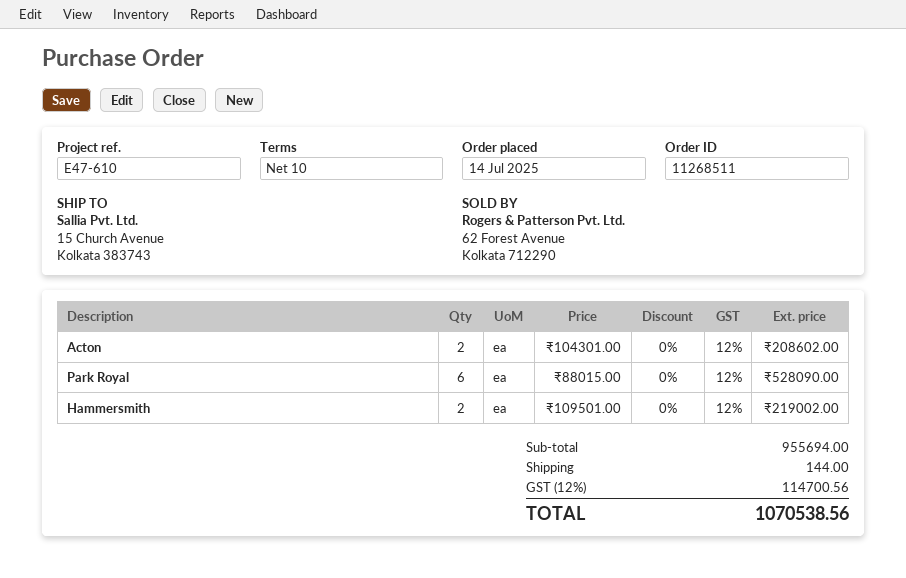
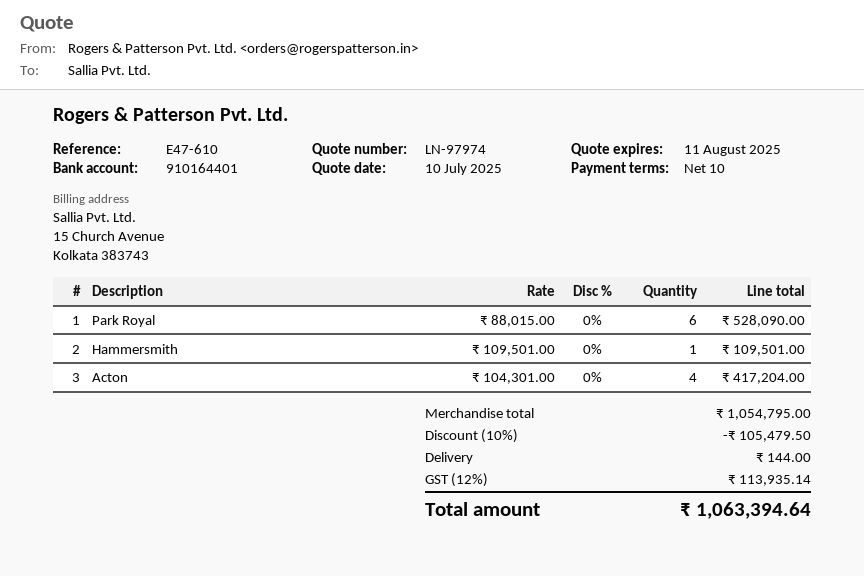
Acton: 2 x 104301.00 = 208602.00 -> 4 x 104301.00 = 417204.00
Hammersmith: 2 x 109501.00 = 219002.00 -> 1 x 109501.00 = 109501.00
subtotal: 955694.00 -> 1054795.00
discount: none -> 10% = 105479.50
tax: 12% = 114700.56 -> 12% = 113935.14
total: 1070538.56 -> 1063394.64

